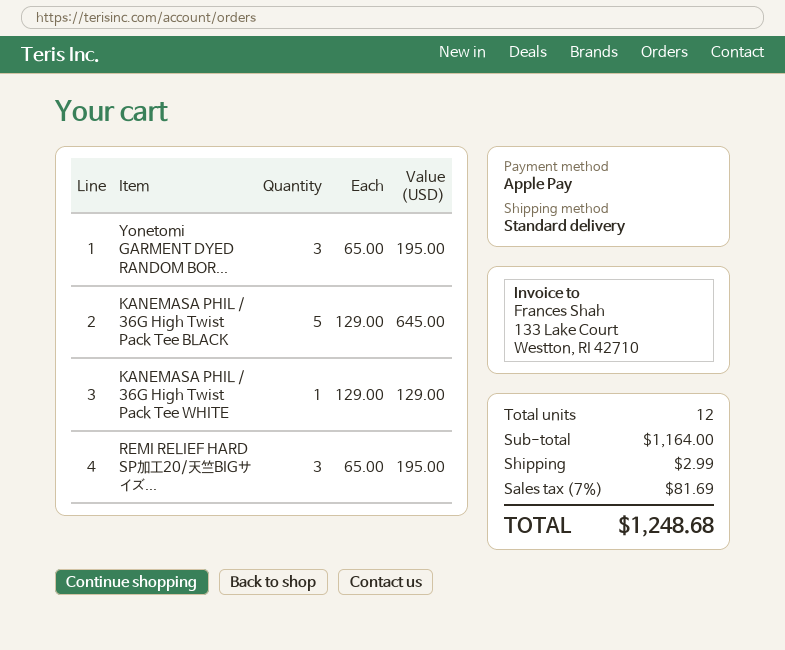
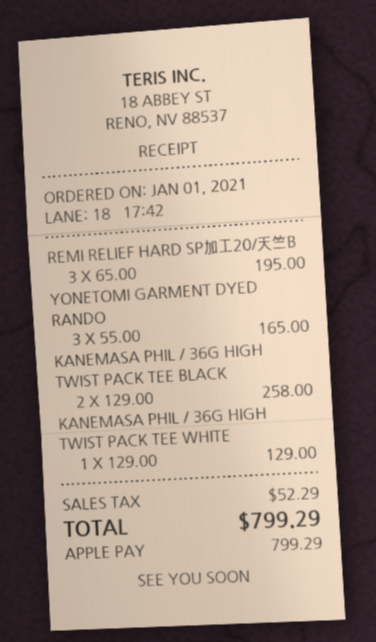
Yonetomi GARMENT DYED RANDOM BOR...: 3 x 65.00 = 195.00 -> 3 x 55.00 = 165.00
KANEMASA PHIL / 36G High Twist Pack Tee BLACK: 5 x 129.00 = 645.00 -> 2 x 129.00 = 258.00
shipping: 2.99 -> none
tax: 81.69 -> 52.29
total: 1248.68 -> 799.29

